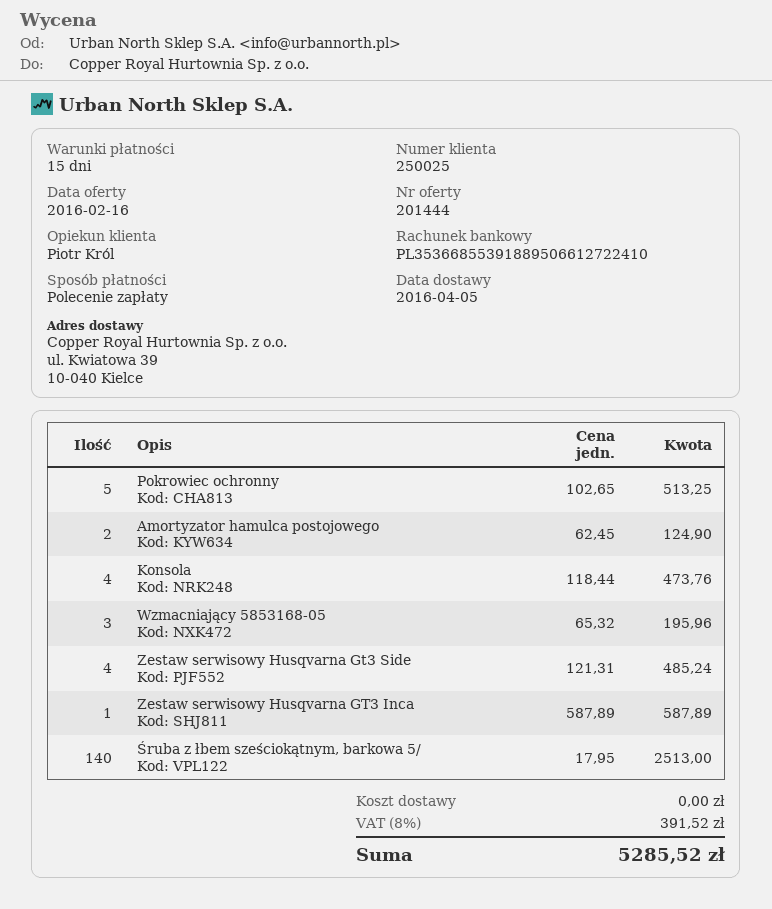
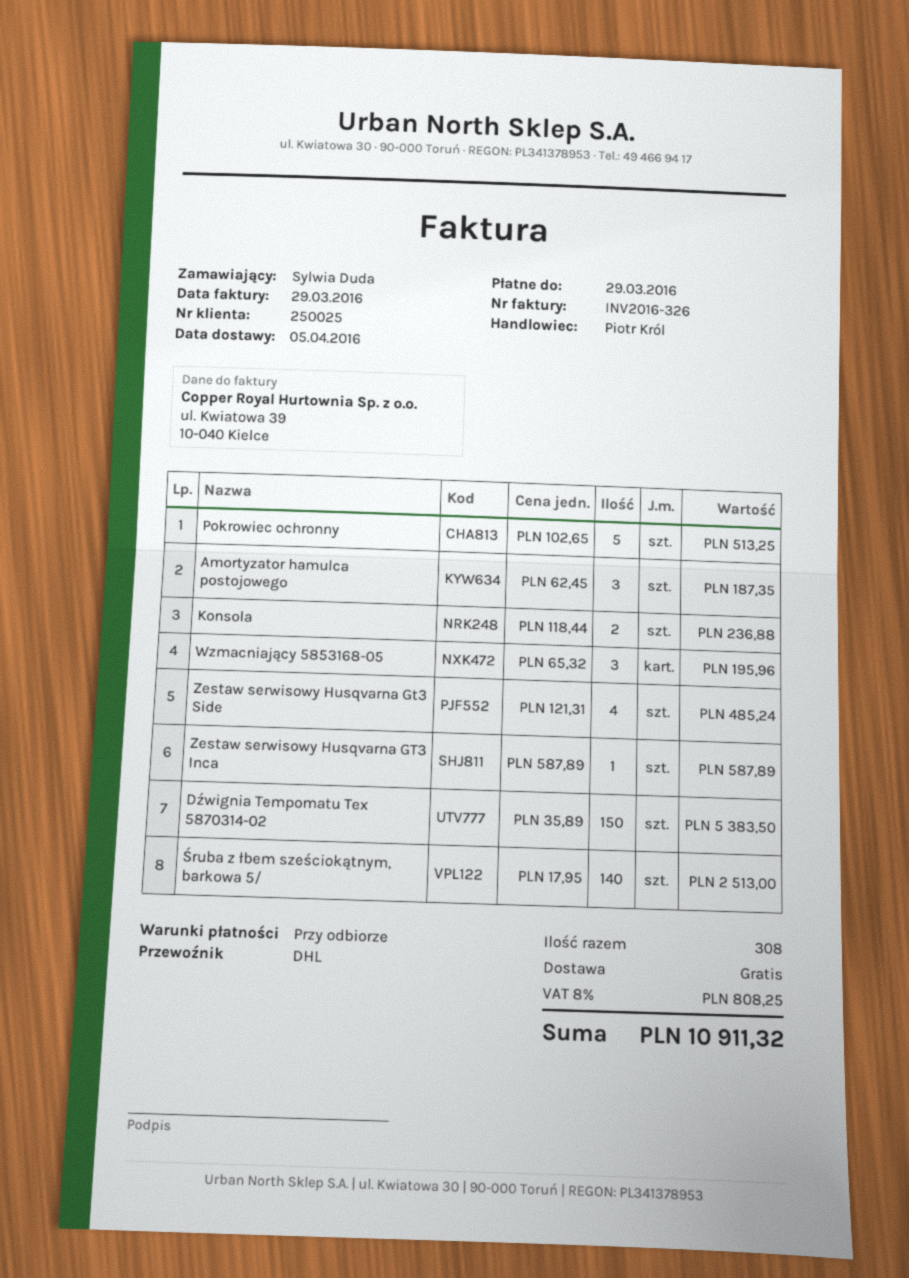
payment terms: 15 days -> on receipt
Amortyzator hamulca postojowego: 2 x 62.45 = 124.90 -> 3 x 62.45 = 187.35
Konsola: 4 x 118.44 = 473.76 -> 2 x 118.44 = 236.88
Dźwignia Tempomatu Tex 5870314-02: none -> 150 x 35.89 = 5383.50
tax: 8% = 391.52 -> 8% = 808.25
total: 5285.52 -> 10911.32

